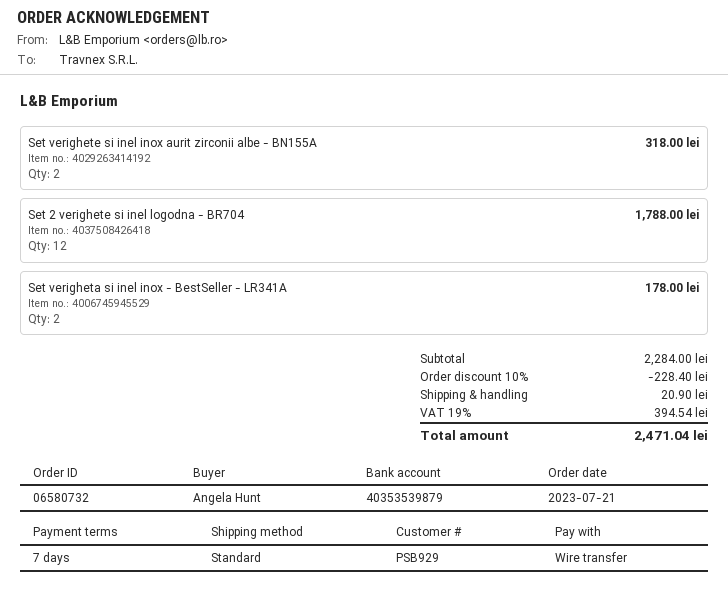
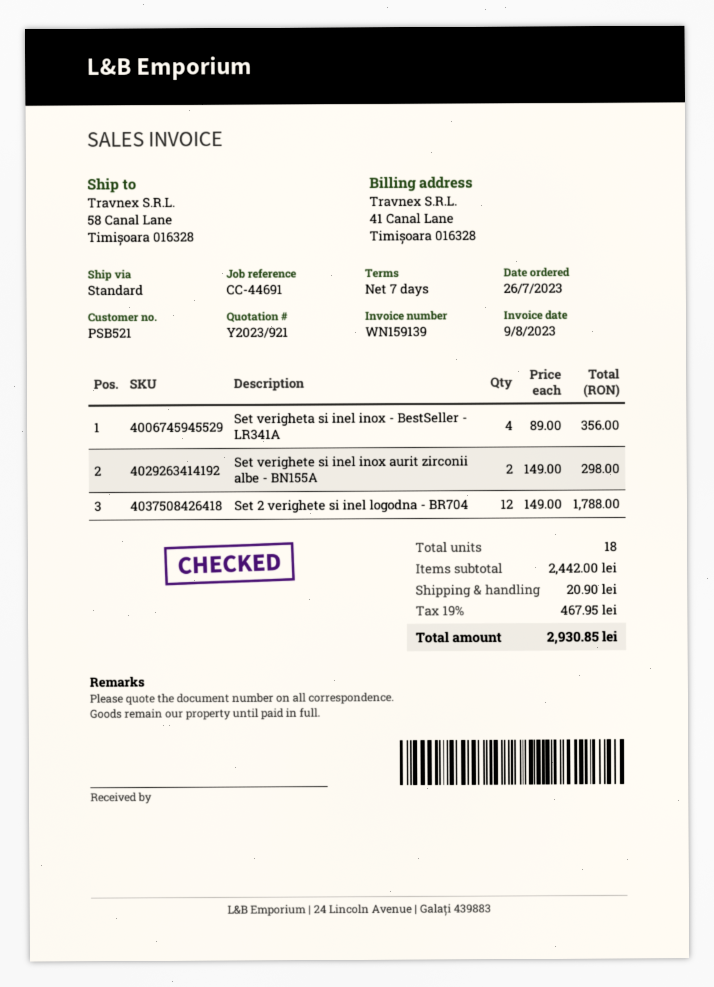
order date: 2023-07-21 -> 2023-07-26
customer number: PSB929 -> PSB521
Set verighete si inel inox aurit zirconii albe - BN155A: 2 for 318.00 -> 2 for 298.00
Set verigheta si inel inox - BestSeller - LR341A: 2 for 178.00 -> 4 for 356.00
subtotal: 2284.00 -> 2442.00
discount: 10% = 228.40 -> none
tax: 19% = 394.54 -> 19% = 467.95
total: 2471.04 -> 2930.85

